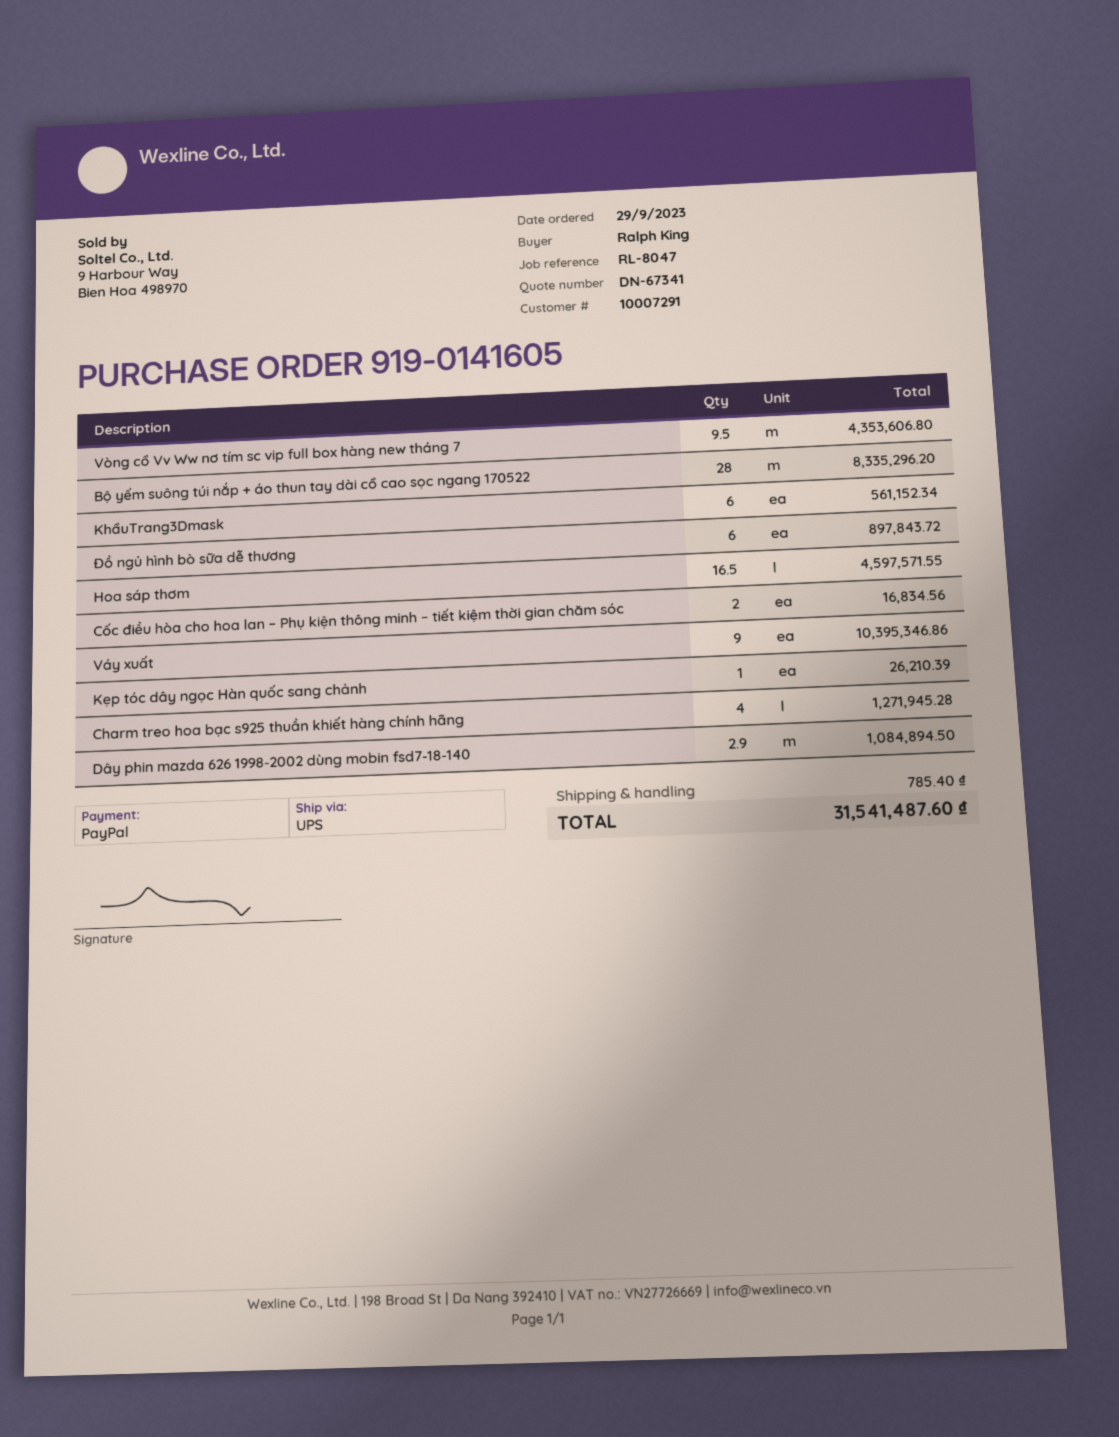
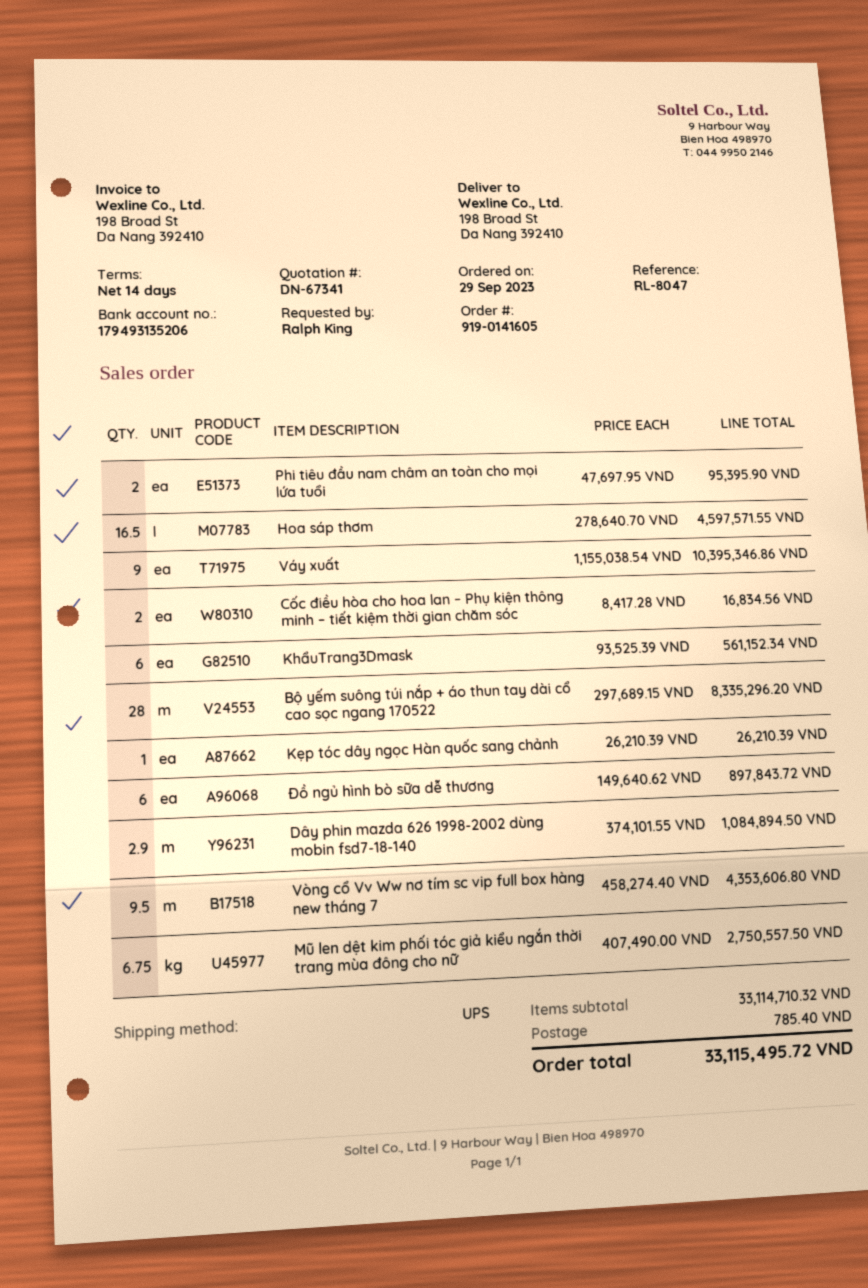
Charm treo hoa bạc s925 thuần khiết hàng chính hãng: 4 for 1271945.28 -> none
Phi tiêu đầu nam châm an toàn cho mọi lứa tuổi: none -> 2 for 95395.90
Mũ len dệt kim phối tóc giả kiểu ngắn thời trang mùa đông cho nữ: none -> 6.75 for 2750557.50
total: 31541487.60 -> 33115495.72

